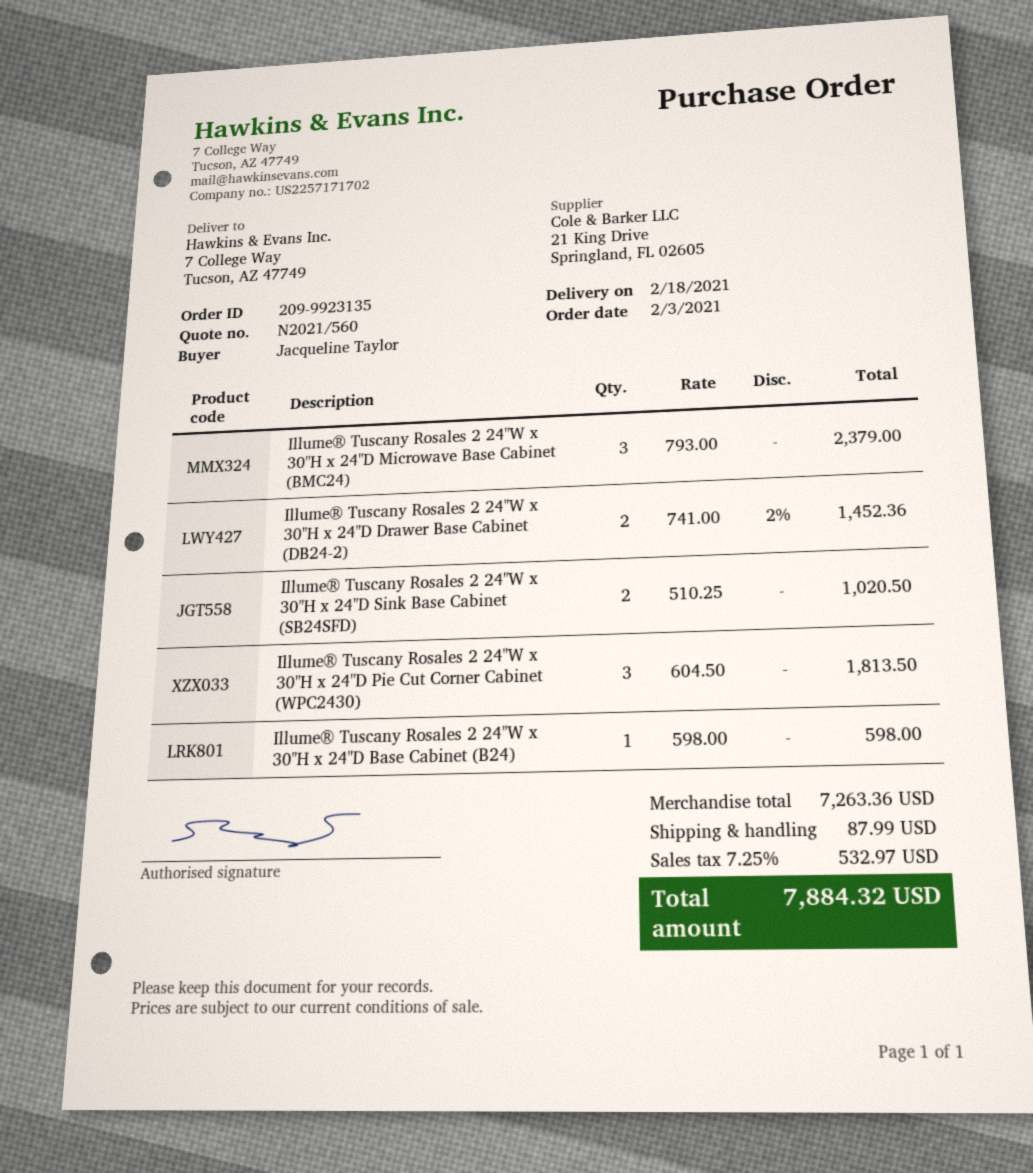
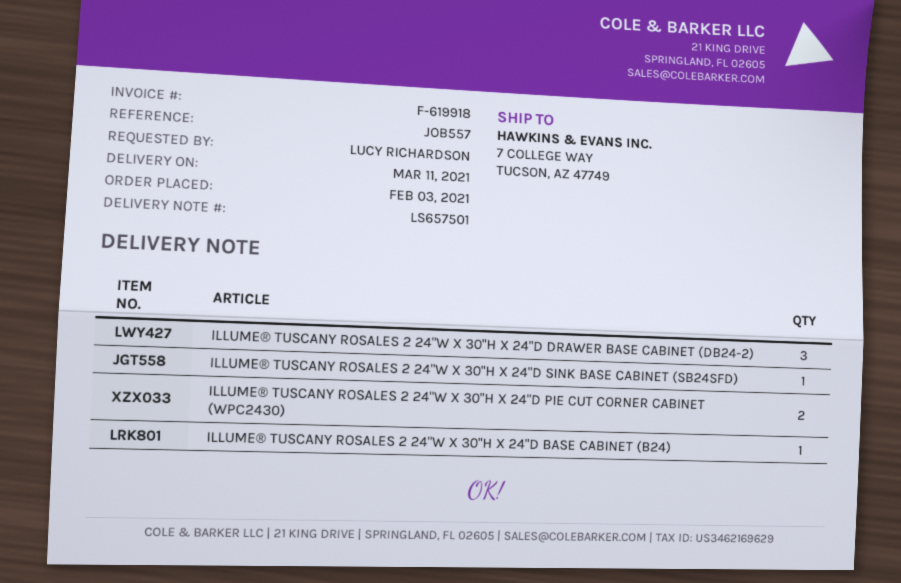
delivery date: 2021-02-18 -> 2021-03-11
ordered by: Jacqueline Taylor -> LUCY RICHARDSON
Illume® Tuscany Rosales 2 24"W x 30"H x 24"D Microwave Base Cabinet (BMC24): 3 -> none
Illume® Tuscany Rosales 2 24"W x 30"H x 24"D Drawer Base Cabinet (DB24-2): 2 -> 3
Illume® Tuscany Rosales 2 24"W x 30"H x 24"D Sink Base Cabinet (SB24SFD): 2 -> 1
Illume® Tuscany Rosales 2 24"W x 30"H x 24"D Pie Cut Corner Cabinet (WPC2430): 3 -> 2

